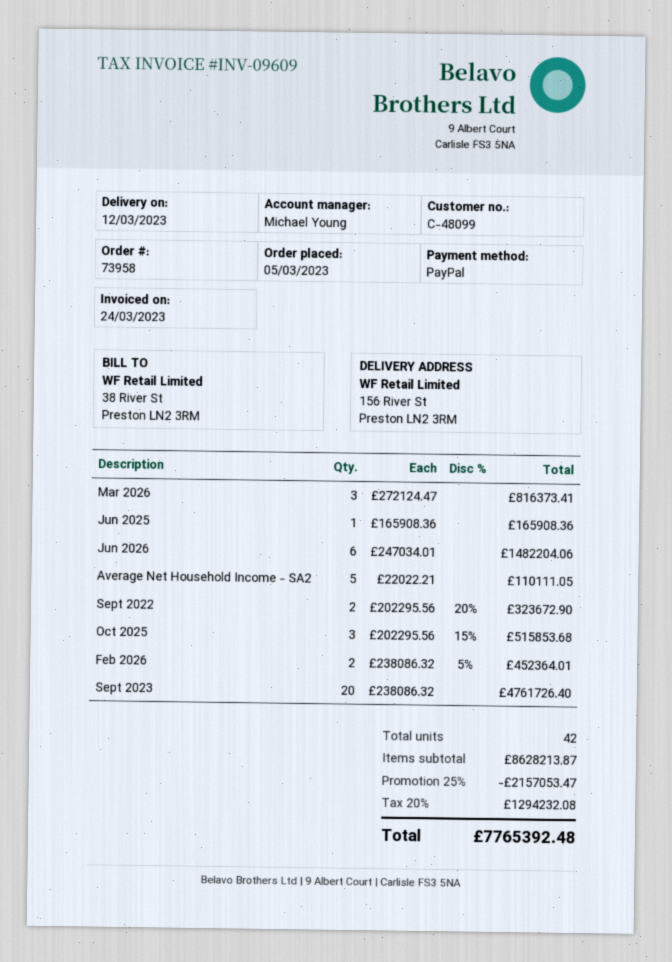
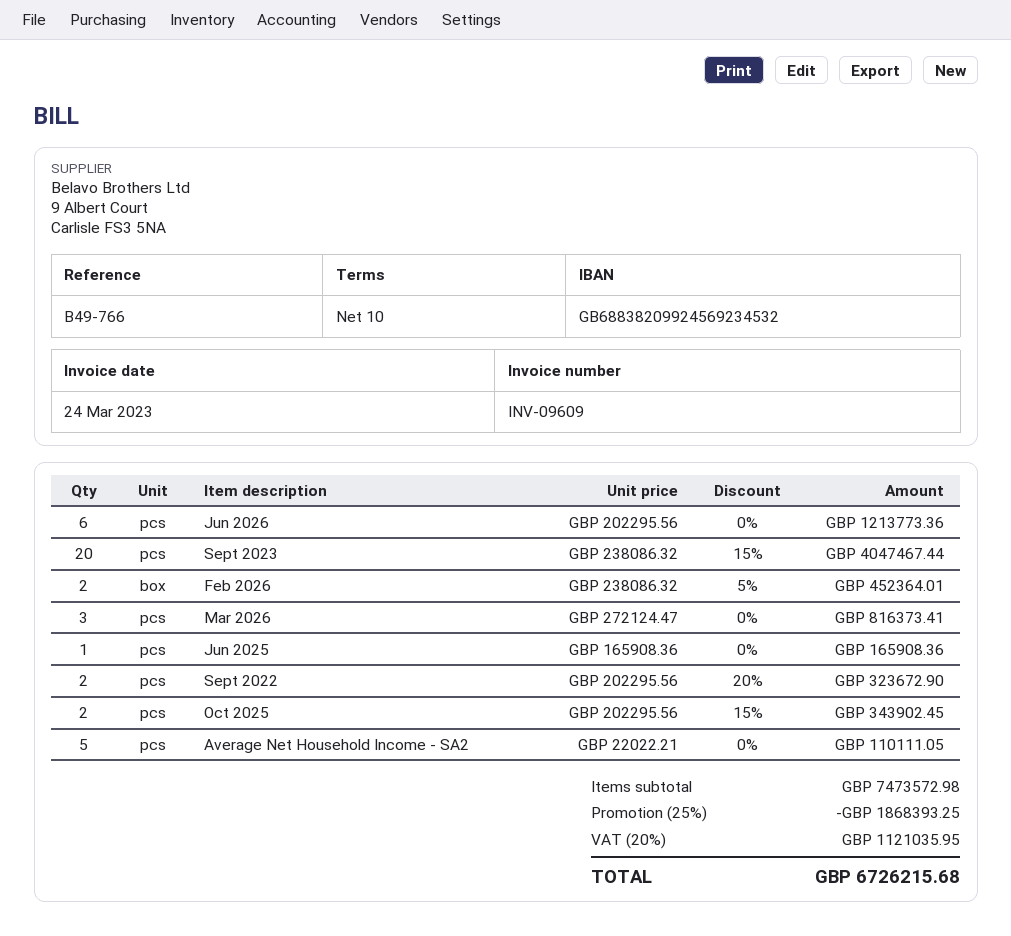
Jun 2026: 6 x 247034.01 = 1482204.06 -> 6 x 202295.56 = 1213773.36
Oct 2025: 3 x 202295.56 - 15% = 515853.68 -> 2 x 202295.56 - 15% = 343902.45
Sept 2023: 20 x 238086.32 = 4761726.40 -> 20 x 238086.32 - 15% = 4047467.44
subtotal: 8628213.87 -> 7473572.98
discount: 25% = 2157053.47 -> 25% = 1868393.25
tax: 20% = 1294232.08 -> 20% = 1121035.95
total: 7765392.48 -> 6726215.68

